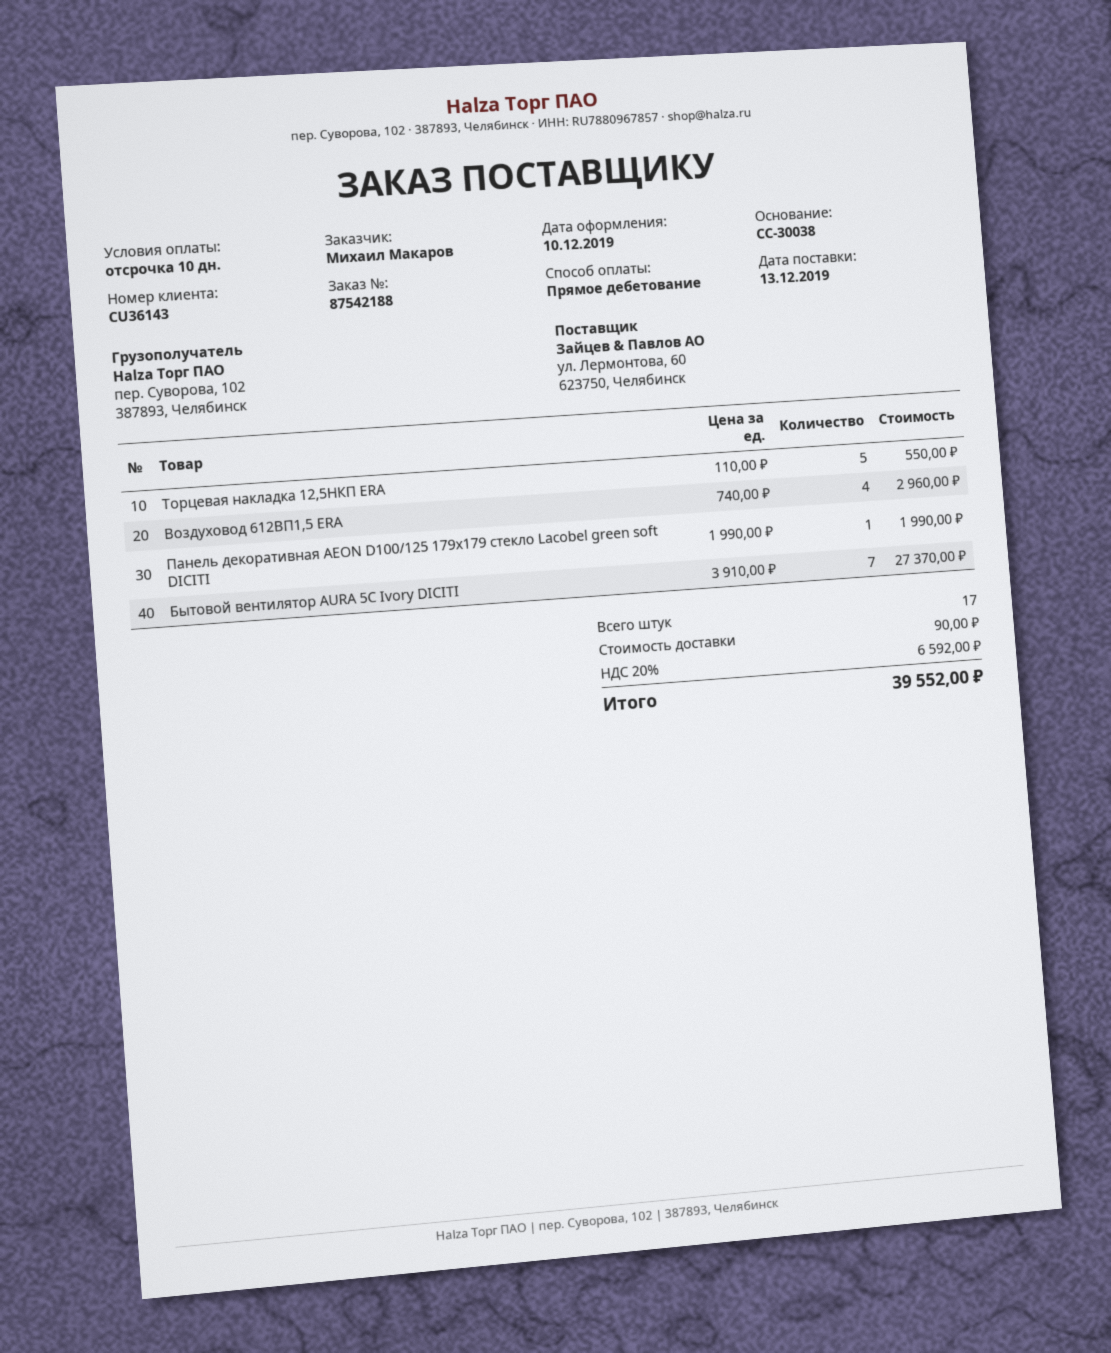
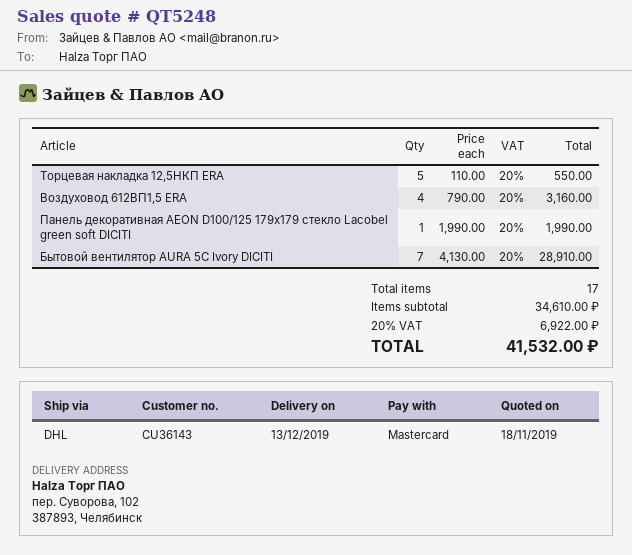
payment method: direct debit -> Mastercard
Воздуховод 612ВП1,5 ERA: 4 x 740.00 = 2960.00 -> 4 x 790.00 = 3160.00
Бытовой вентилятор AURA 5C Ivory DICITI: 7 x 3910.00 = 27370.00 -> 7 x 4130.00 = 28910.00
shipping: 90.00 -> none
tax: 20% = 6592.00 -> 20% = 6922.00
total: 39552.00 -> 41532.00

